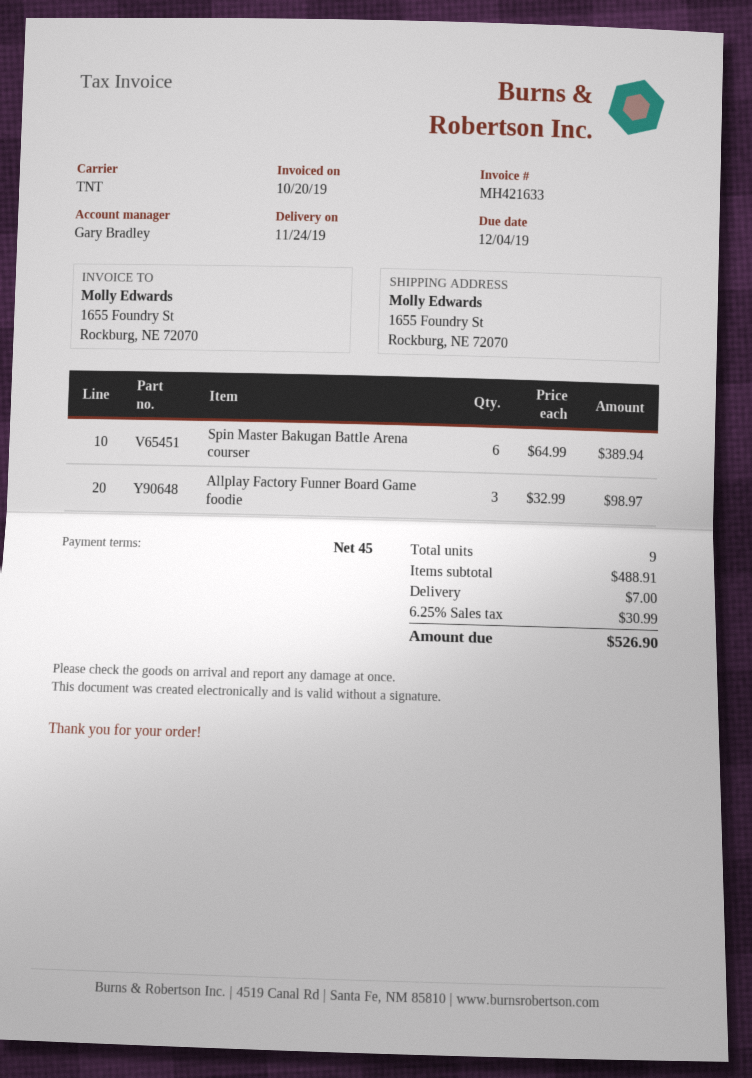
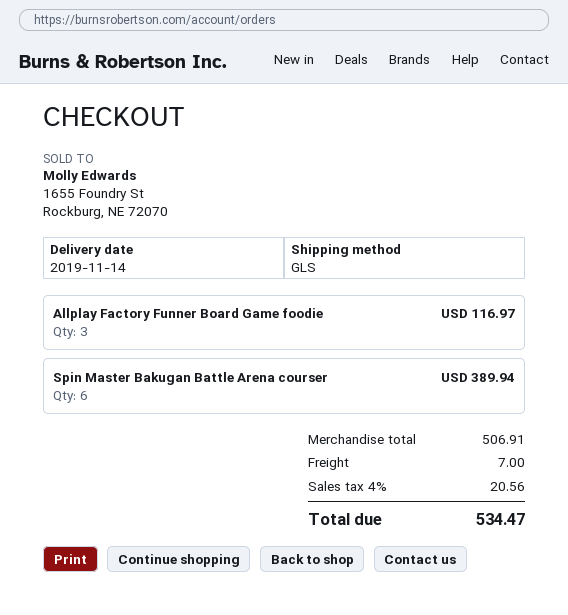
delivery date: 2019-11-24 -> 2019-11-14
shipping method: TNT -> GLS
Allplay Factory Funner Board Game foodie: 3 for 98.97 -> 3 for 116.97
subtotal: 488.91 -> 506.91
tax: 6.25% = 30.99 -> 4% = 20.56
total: 526.90 -> 534.47

